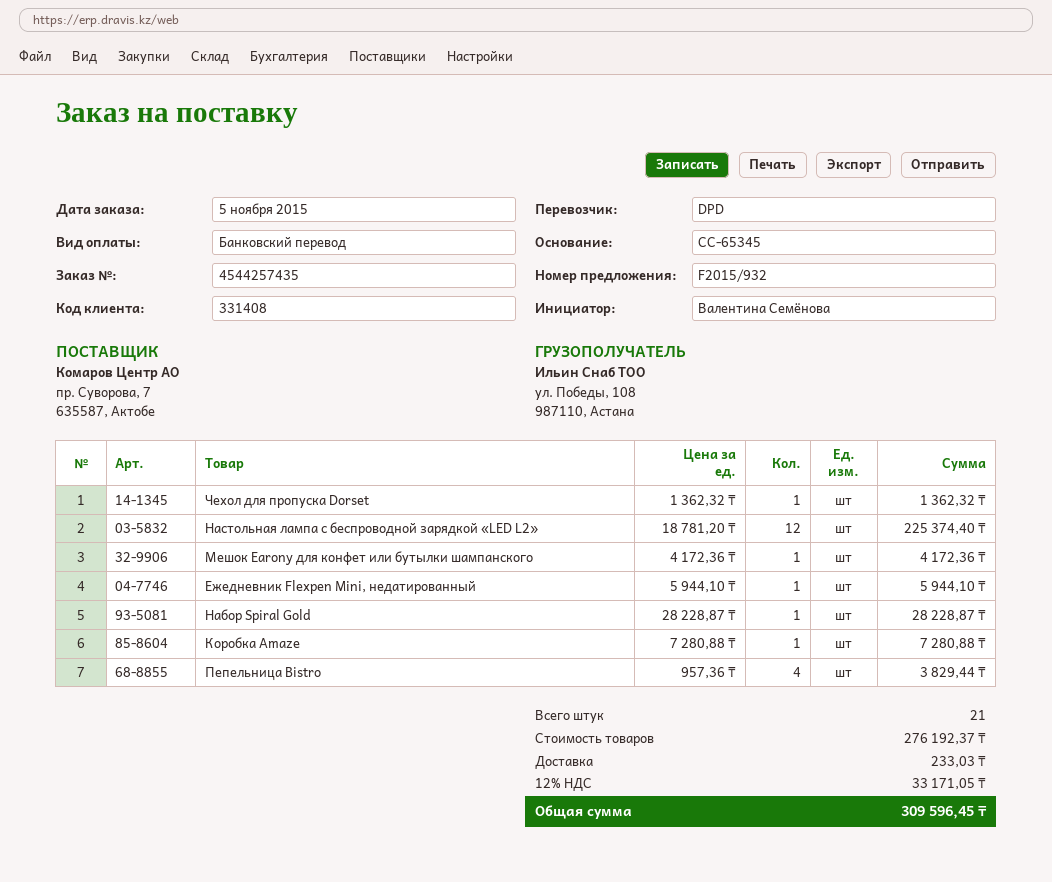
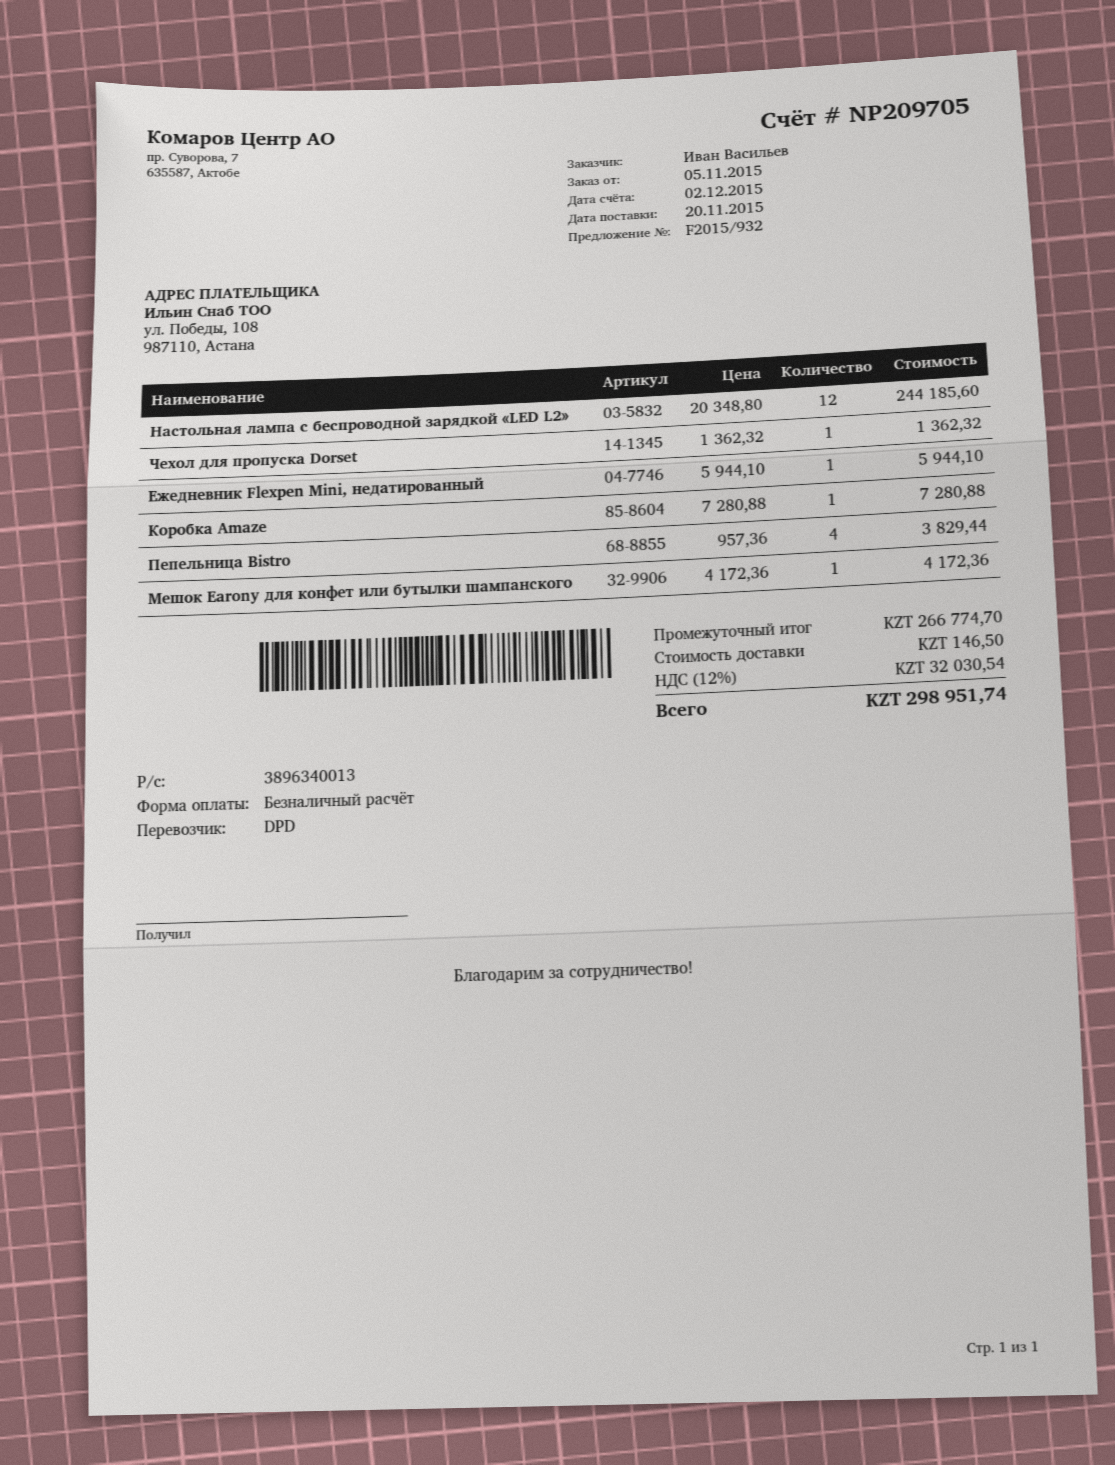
ordered by: Валентина Семёнова -> Иван Васильев
Настольная лампа с беспроводной зарядкой «LED L2»: 12 x 18781.20 = 225374.40 -> 12 x 20348.80 = 244185.60
Набор Spiral Gold: 1 x 28228.87 = 28228.87 -> none
subtotal: 276192.37 -> 266774.70
shipping: 233.03 -> 146.50
tax: 12% = 33171.05 -> 12% = 32030.54
total: 309596.45 -> 298951.74

